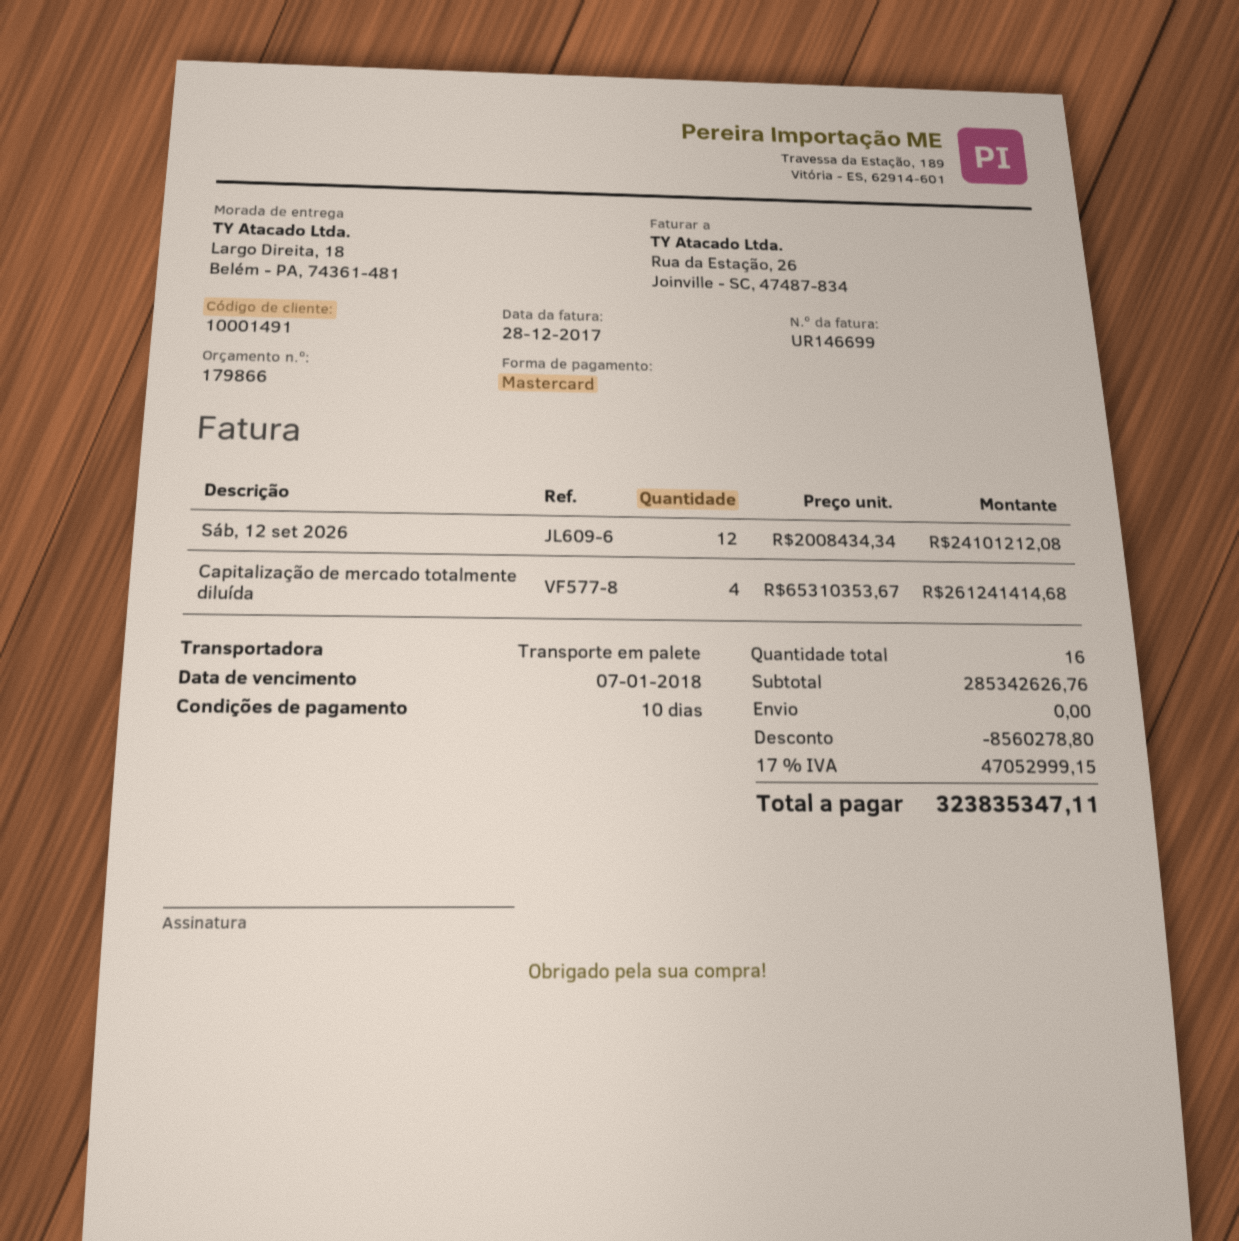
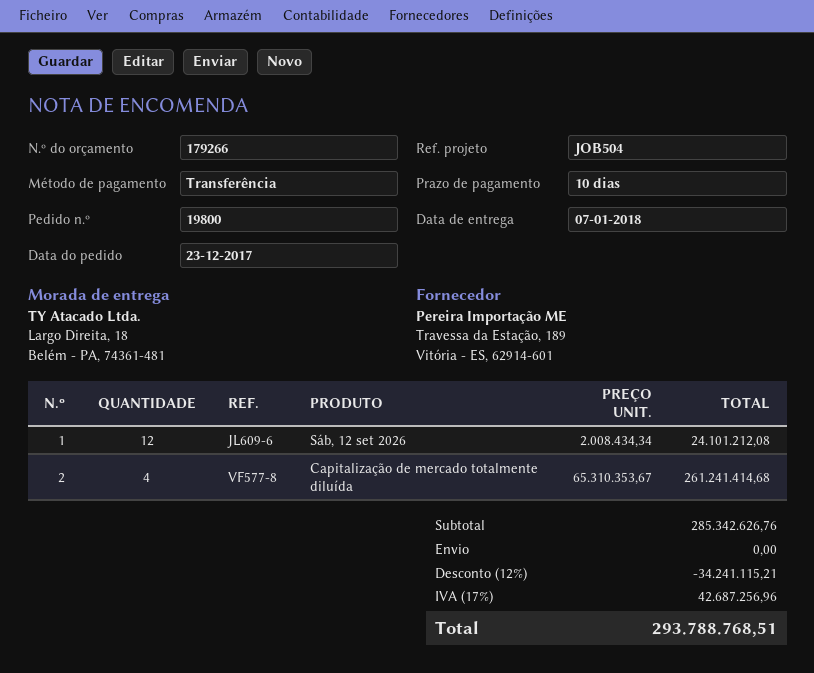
quote number: 179866 -> 179266
payment method: Mastercard -> bank transfer
discount: 8560278.80 -> 34241115.21
tax: 17% = 47052999.15 -> 17% = 42687256.96
total: 323835347.11 -> 293788768.51

